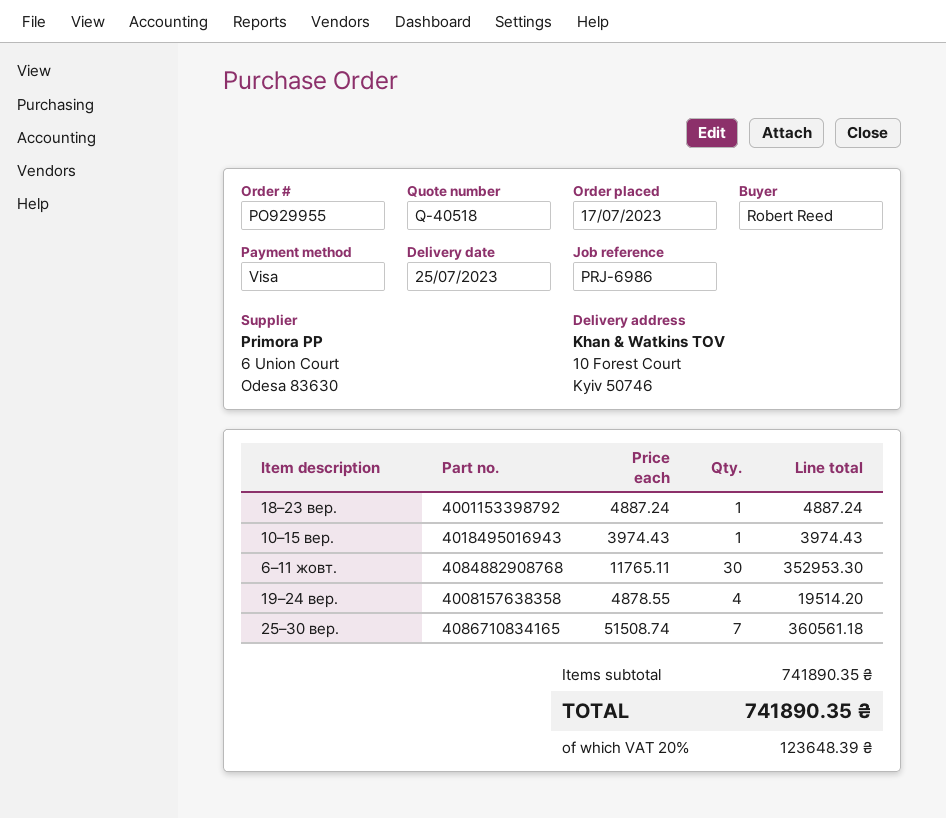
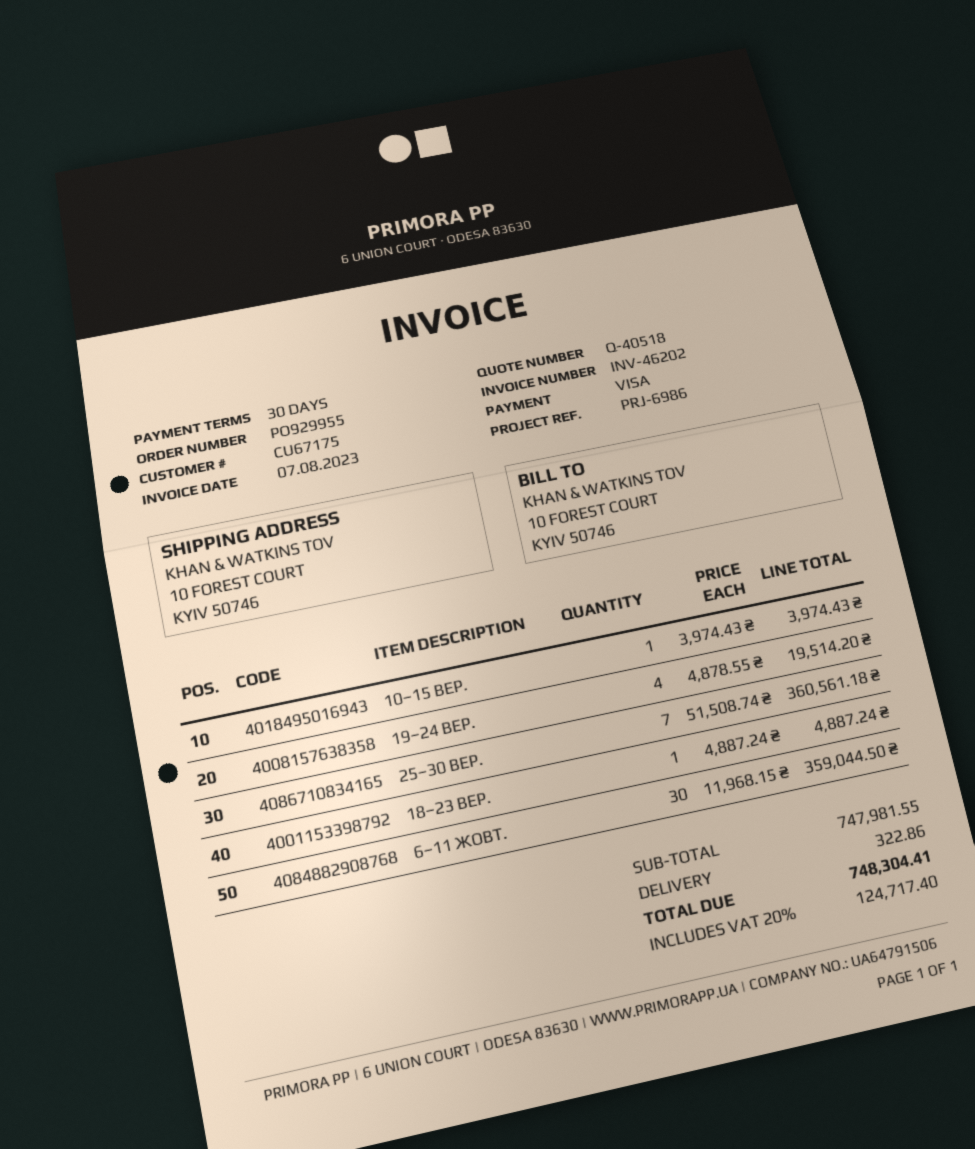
6–11 жовт.: 30 x 11765.11 = 352953.30 -> 30 x 11968.15 = 359044.50
subtotal: 741890.35 -> 747981.55
shipping: none -> 322.86
tax: 20% = 123648.39 -> 20% = 124717.40
total: 741890.35 -> 748304.41

